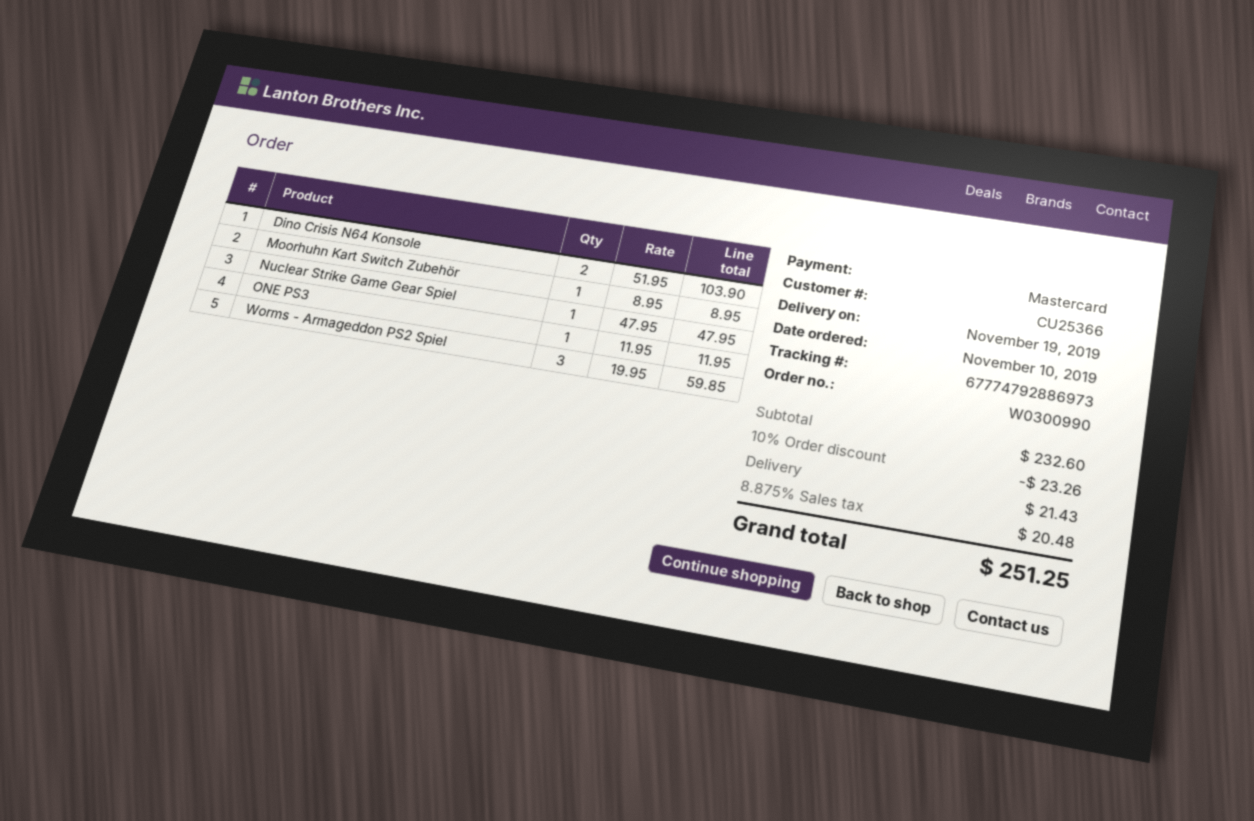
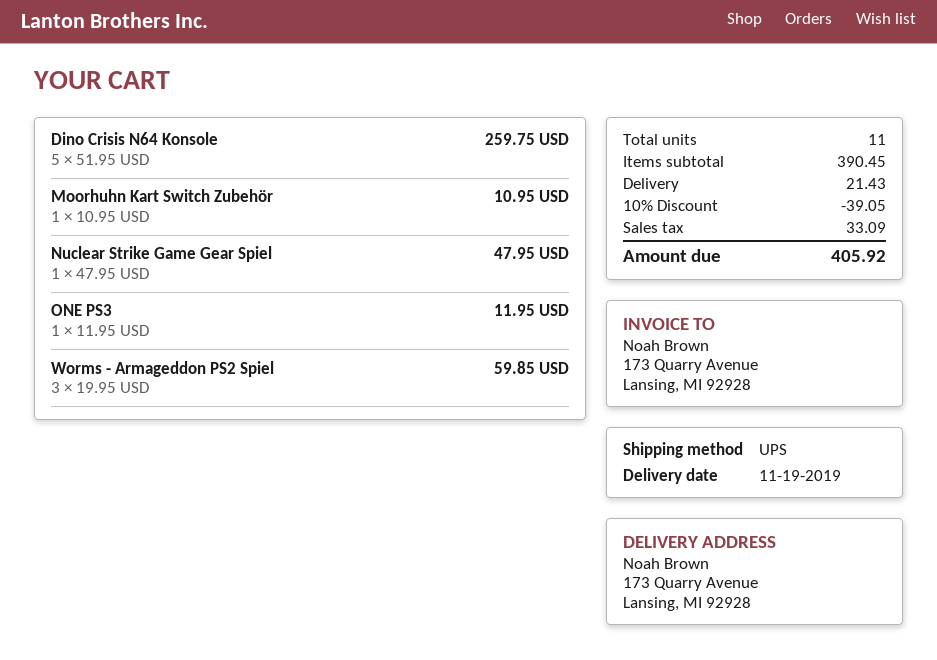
Dino Crisis N64 Konsole: 2 x 51.95 = 103.90 -> 5 x 51.95 = 259.75
Moorhuhn Kart Switch Zubehör: 1 x 8.95 = 8.95 -> 1 x 10.95 = 10.95
subtotal: 232.60 -> 390.45
discount: 10% = 23.26 -> 10% = 39.05
tax: 20.48 -> 33.09
total: 251.25 -> 405.92

